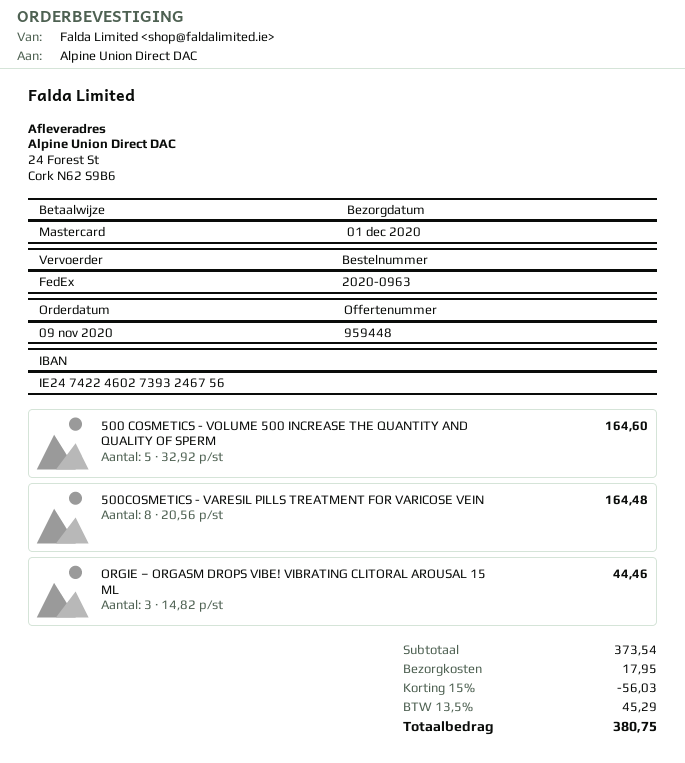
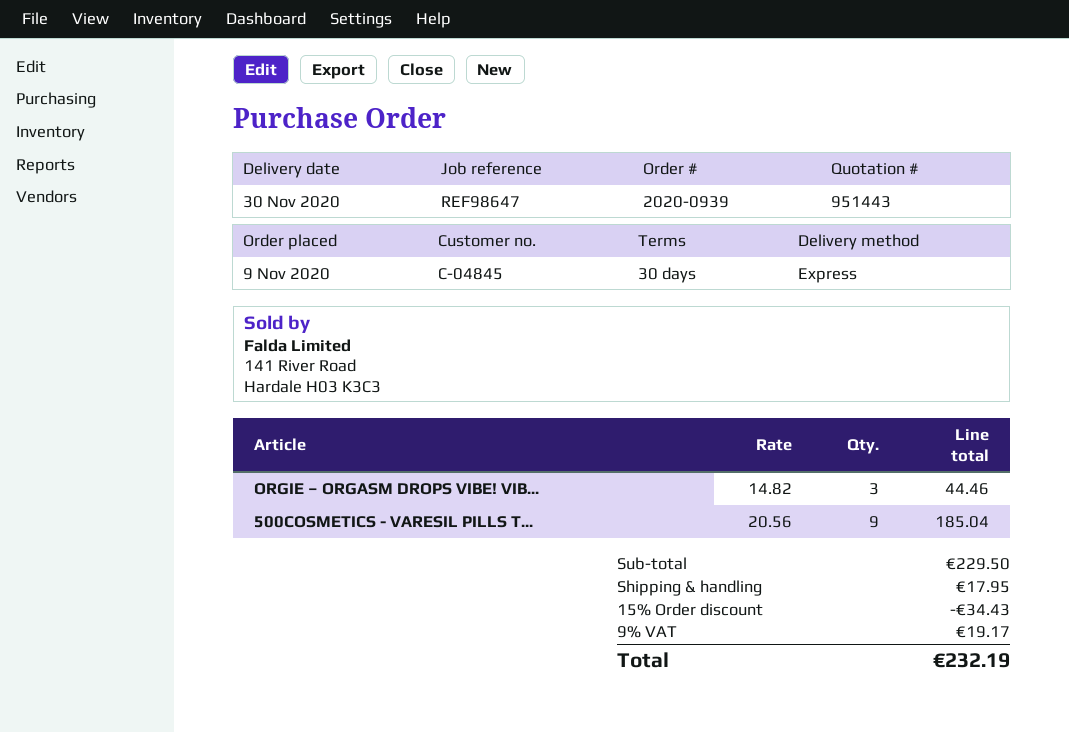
quote number: 959448 -> 951443
order number: 2020-0963 -> 2020-0939
delivery date: 2020-12-01 -> 2020-11-30
shipping method: FedEx -> express
500 COSMETICS - VOLUME 500 INCREASE THE QUANTITY AND QUALITY OF SPERM: 5 x 32.92 = 164.60 -> none
500COSMETICS - VARESIL PILLS TREATMENT FOR VARICOSE VEIN: 8 x 20.56 = 164.48 -> 9 x 20.56 = 185.04
subtotal: 373.54 -> 229.50
discount: 15% = 56.03 -> 15% = 34.43
tax: 13.5% = 45.29 -> 9% = 19.17
total: 380.75 -> 232.19

